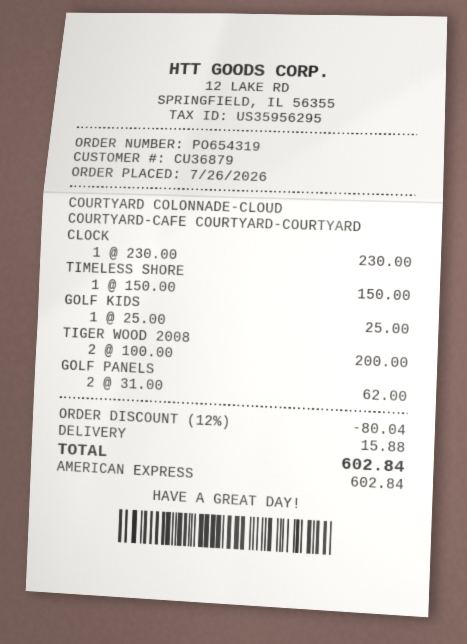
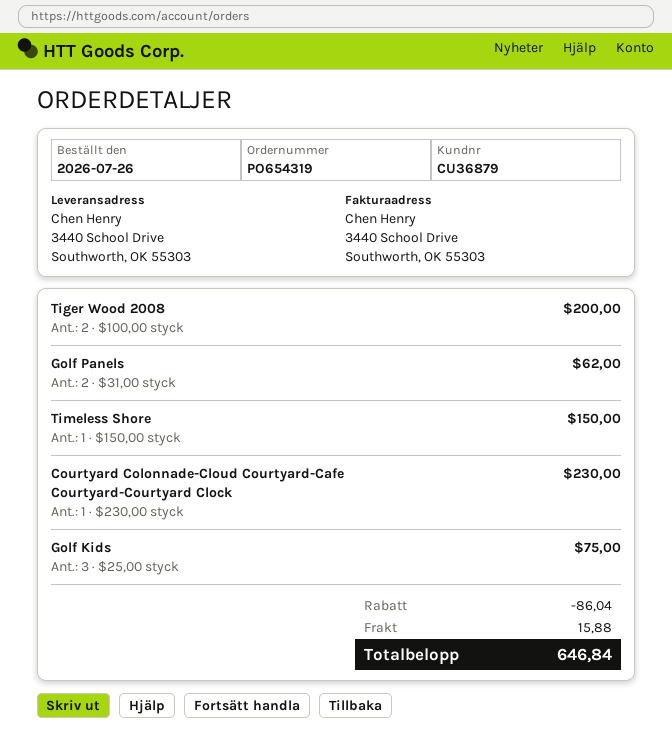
GOLF KIDS: 1 x 25.00 = 25.00 -> 3 x 25.00 = 75.00
discount: 80.04 -> 86.04
total: 602.84 -> 646.84

